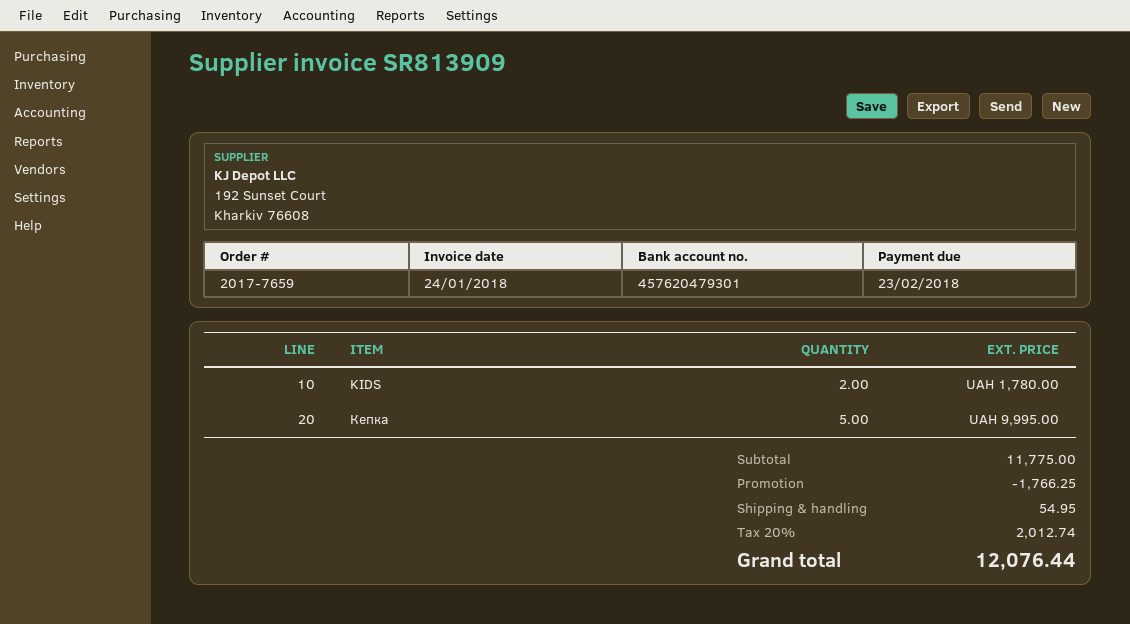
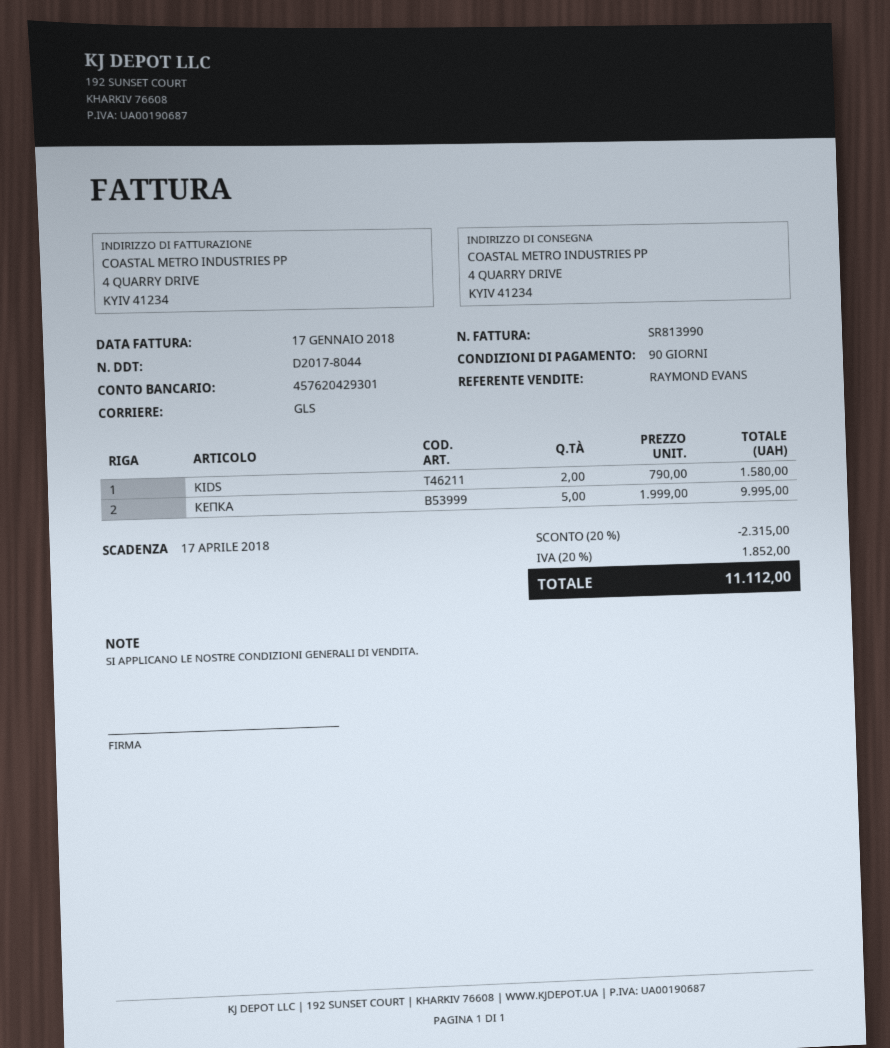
invoice number: SR813909 -> SR813990
invoice date: 2018-01-24 -> 2018-01-17
due date: 2018-02-23 -> 2018-04-17
bank account: 457620479301 -> 457620429301
KIDS: 2 for 1780.00 -> 2 for 1580.00
discount: 1766.25 -> 2315.00
shipping: 54.95 -> none
tax: 20% = 2012.74 -> 20% = 1852.00
total: 12076.44 -> 11112.00

